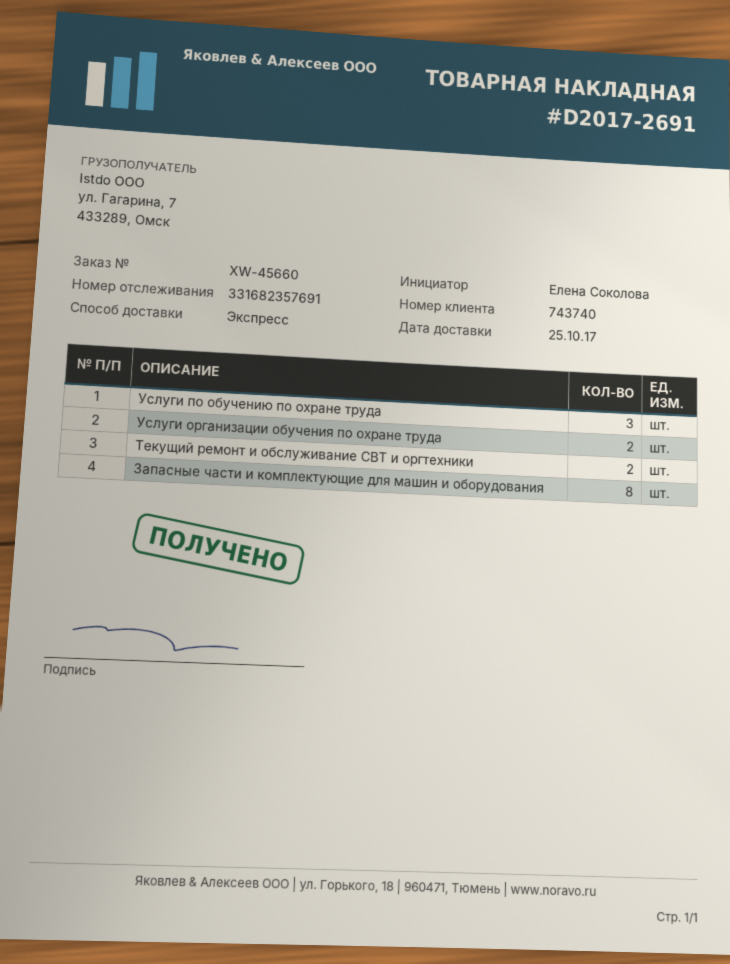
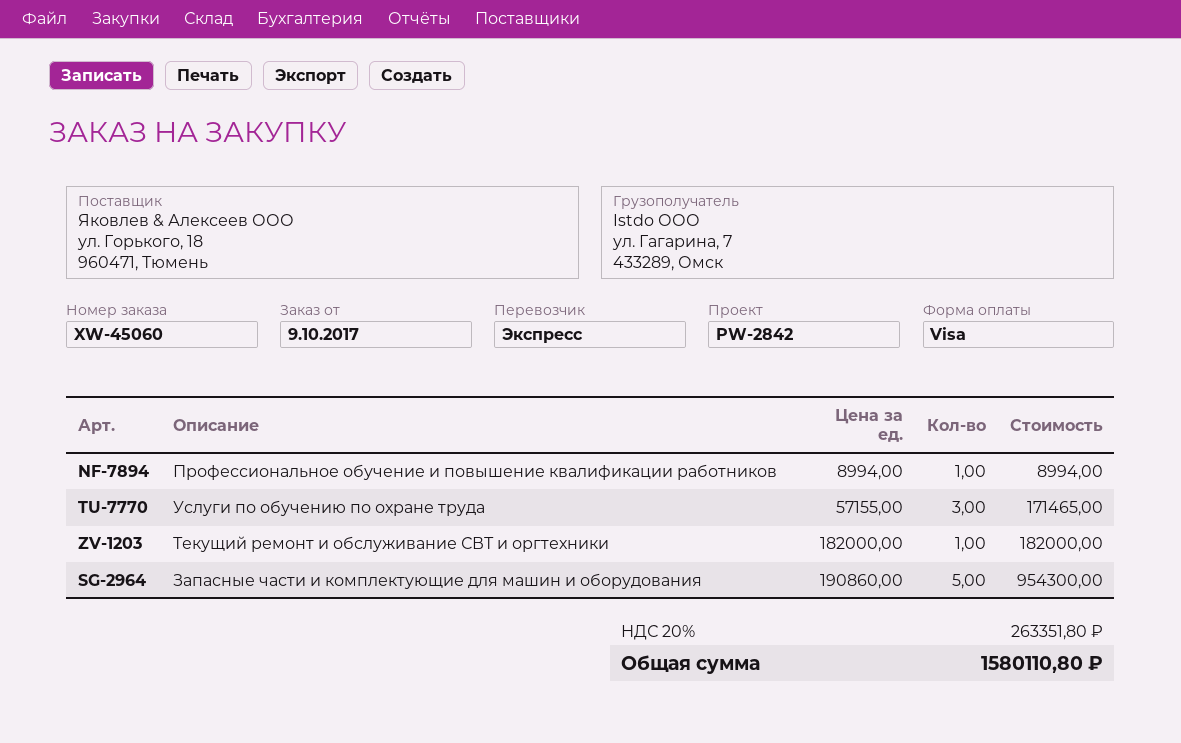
order number: XW-45660 -> XW-45060
Услуги организации обучения по охране труда: 2 -> none
Текущий ремонт и обслуживание СВТ и оргтехники: 2 -> 1
Запасные части и комплектующие для машин и оборудования: 8 -> 5
Профессиональное обучение и повышение квалификации работников: none -> 1

